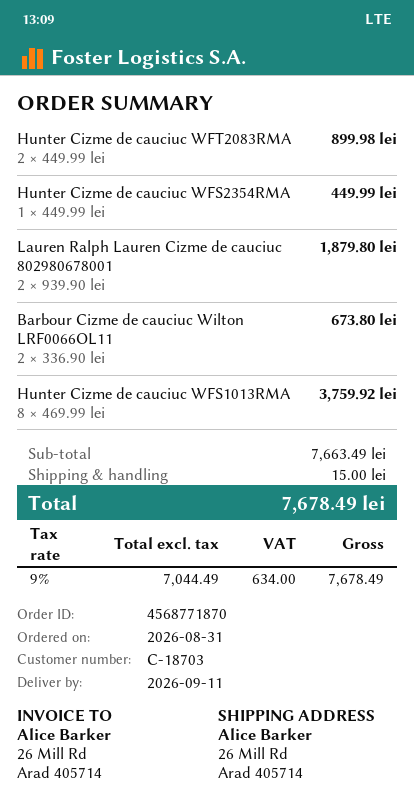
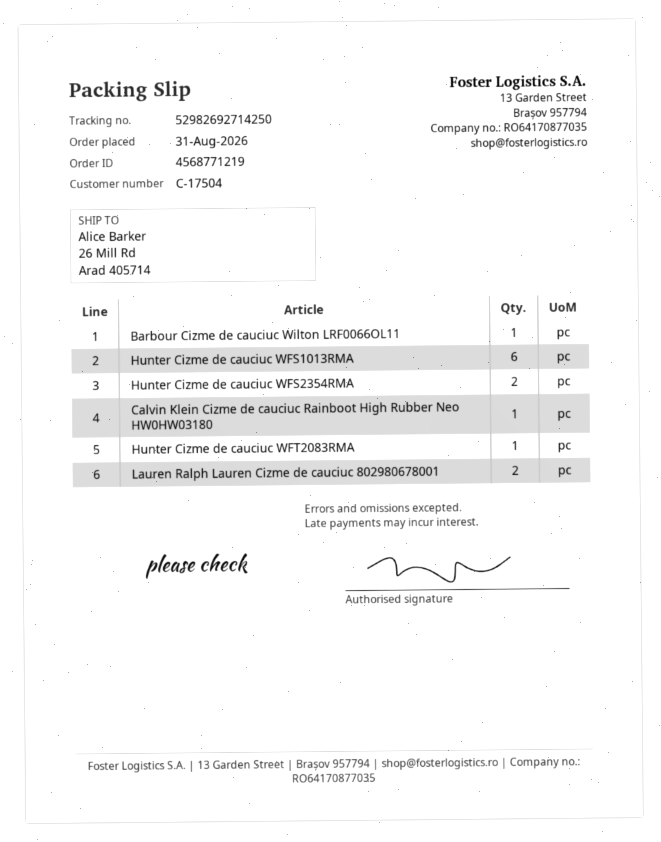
order number: 4568771870 -> 4568771219
customer number: C-18703 -> C-17504
Hunter Cizme de cauciuc WFT2083RMA: 2 -> 1
Hunter Cizme de cauciuc WFS2354RMA: 1 -> 2
Barbour Cizme de cauciuc Wilton LRF0066OL11: 2 -> 1
Hunter Cizme de cauciuc WFS1013RMA: 8 -> 6
Calvin Klein Cizme de cauciuc Rainboot High Rubber Neo HW0HW03180: none -> 1

